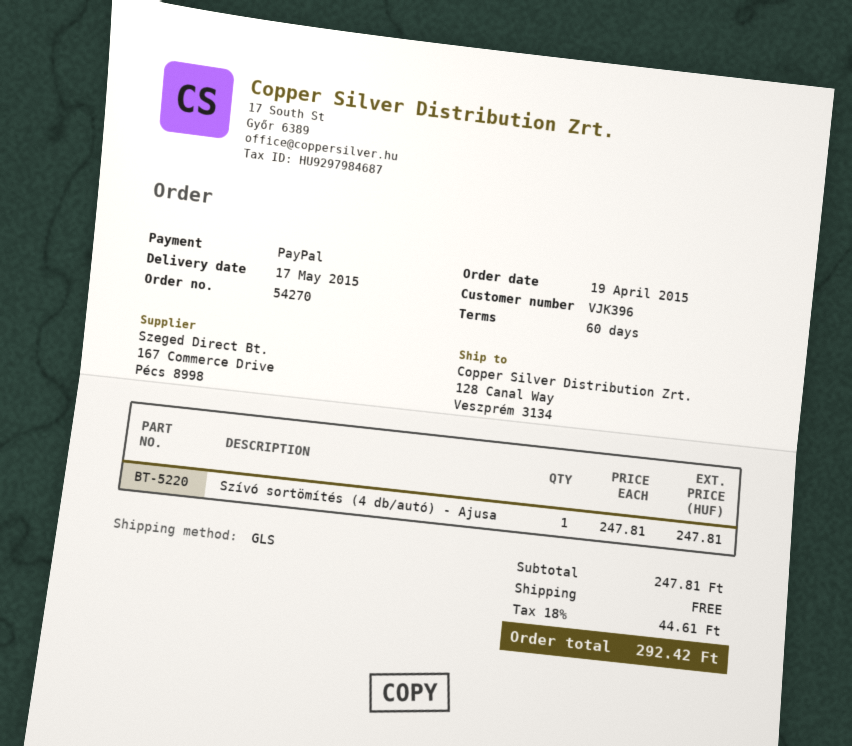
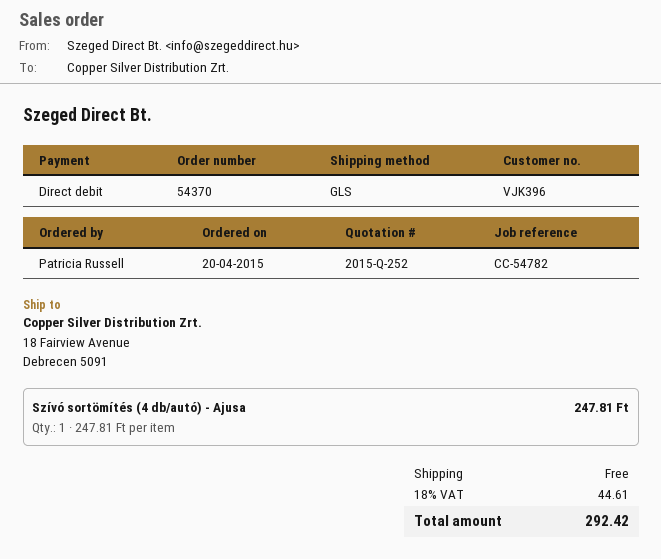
order number: 54270 -> 54370
order date: 2015-04-19 -> 2015-04-20
payment method: PayPal -> direct debit
ship to: 128 Canal Way, Veszprém 3134 -> 18 Fairview Avenue, Debrecen 5091

